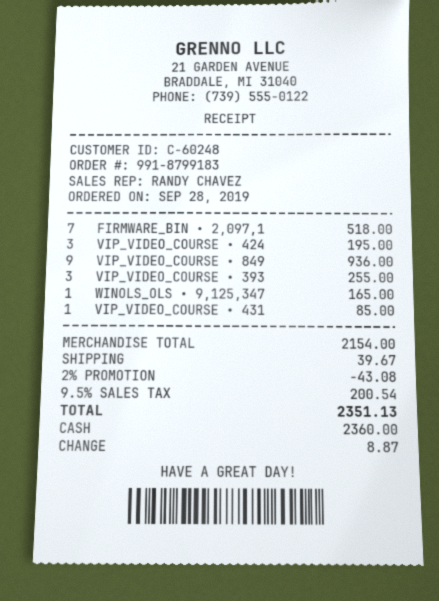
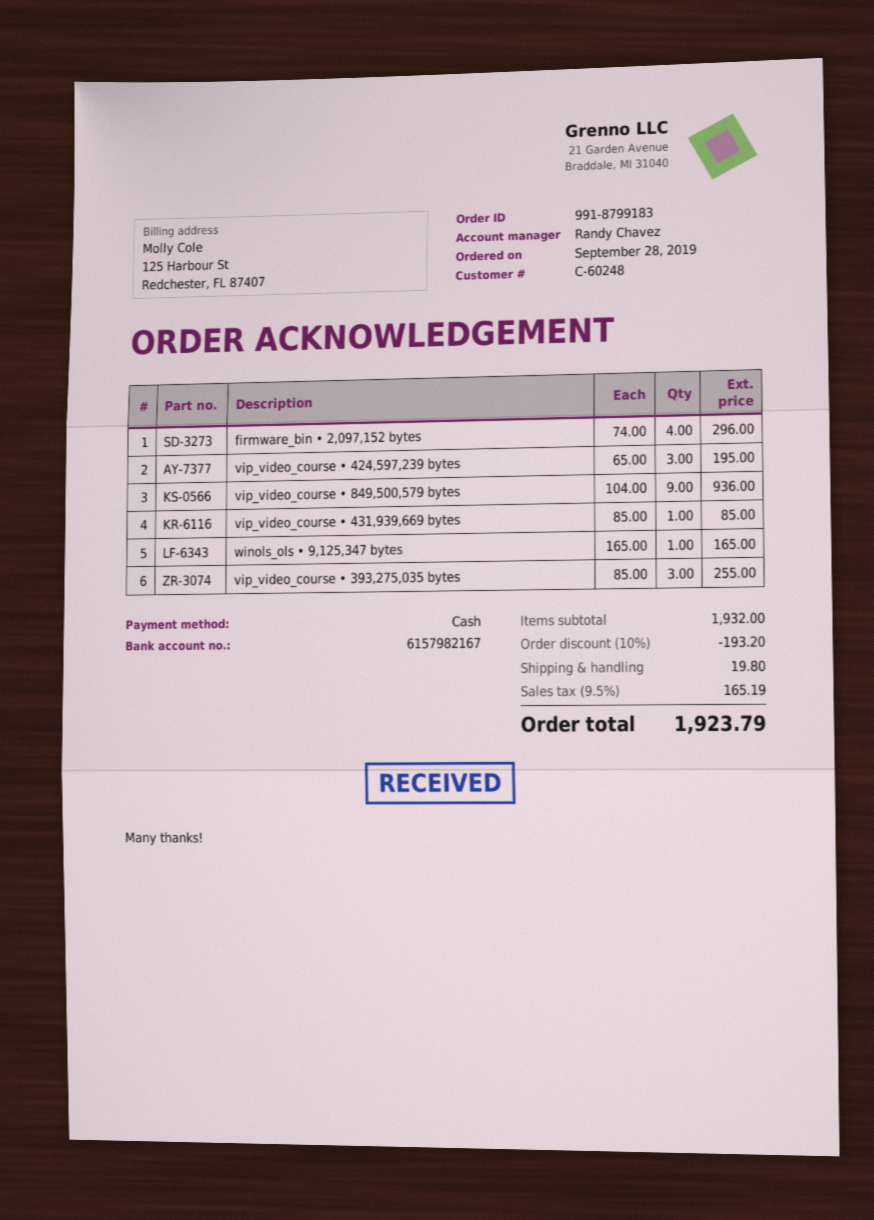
FIRMWARE_BIN • 2,097,1: 7 for 518.00 -> 4 for 296.00
subtotal: 2154.00 -> 1932.00
discount: 2% = 43.08 -> 10% = 193.20
shipping: 39.67 -> 19.80
tax: 9.5% = 200.54 -> 9.5% = 165.19
total: 2351.13 -> 1923.79

